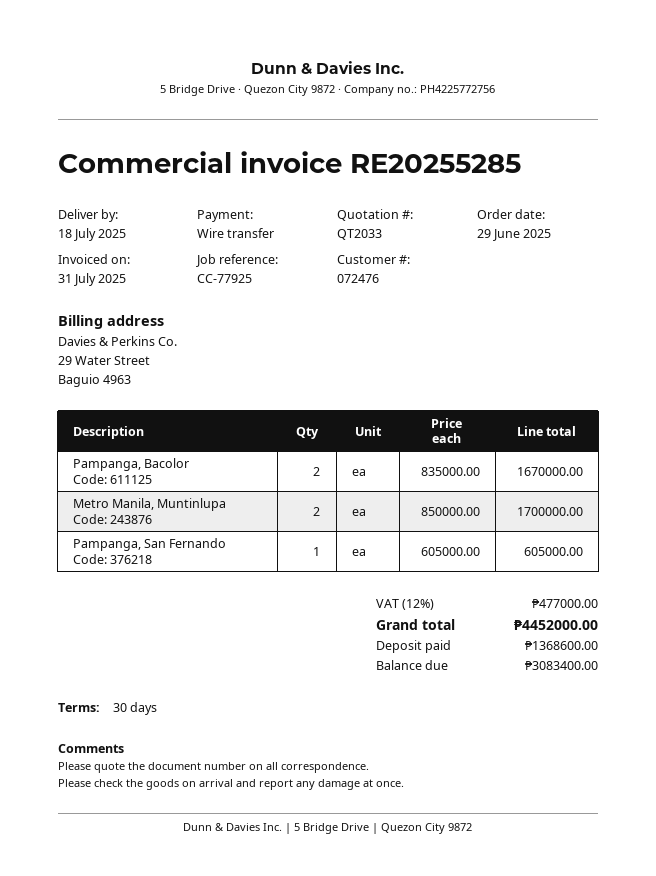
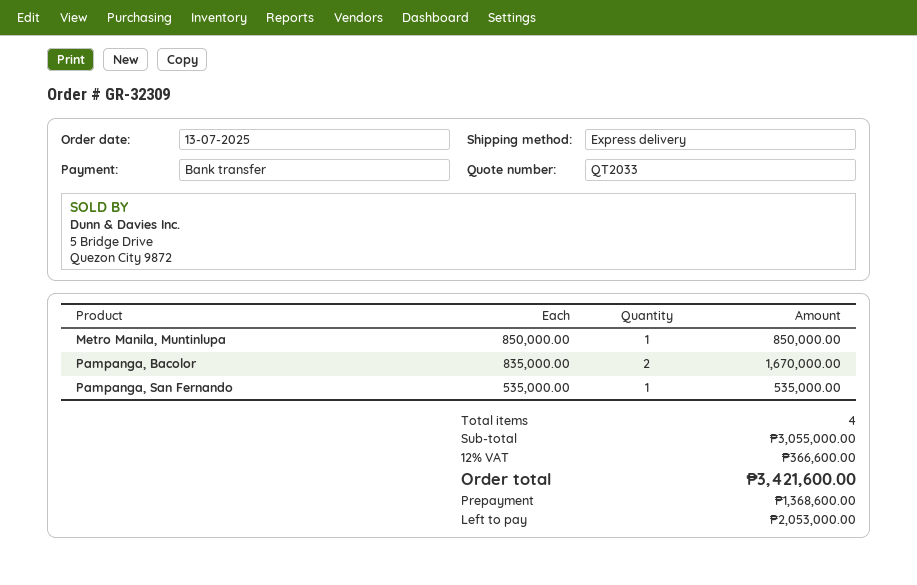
order date: 2025-06-29 -> 2025-07-13
Metro Manila, Muntinlupa: 2 x 850000.00 = 1700000.00 -> 1 x 850000.00 = 850000.00
Pampanga, San Fernando: 1 x 605000.00 = 605000.00 -> 1 x 535000.00 = 535000.00
tax: 12% = 477000.00 -> 12% = 366600.00
total: 4452000.00 -> 3421600.00
balance: 3083400.00 -> 2053000.00

